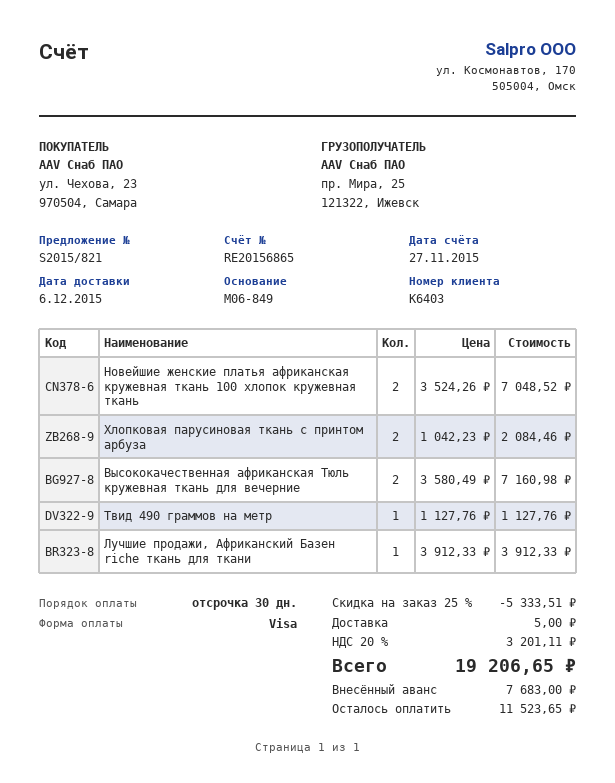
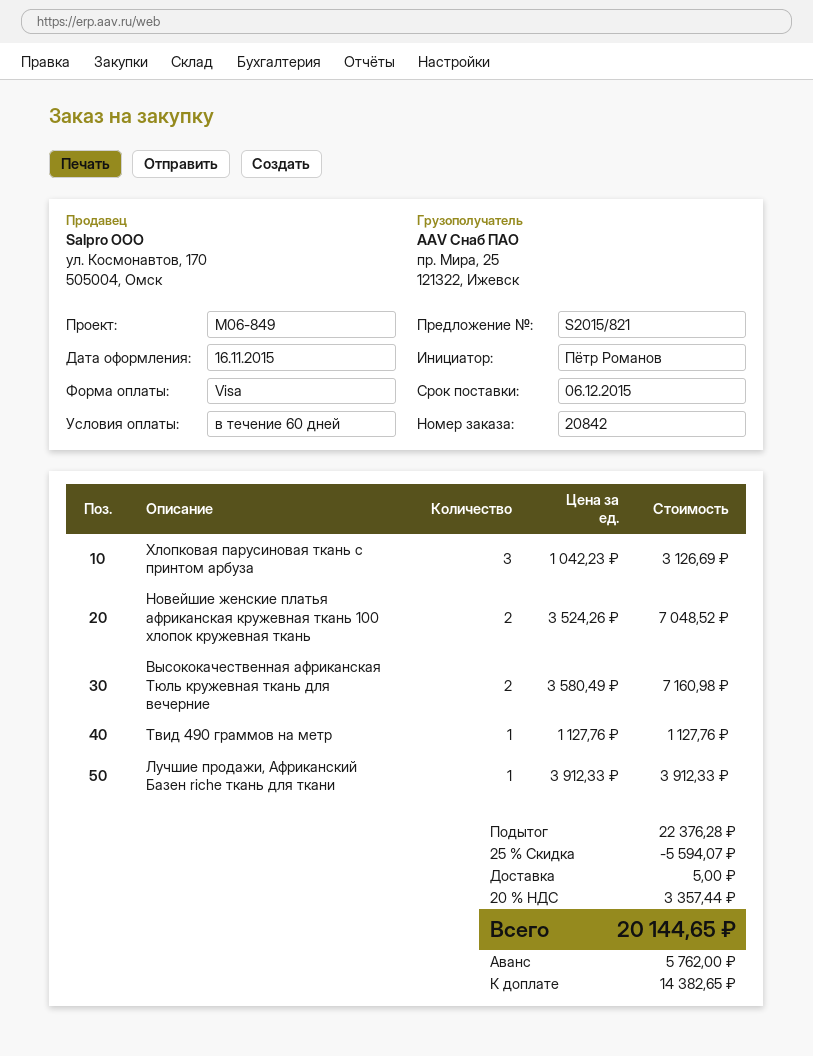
payment terms: 30 days -> 60 days
Хлопковая парусиновая ткань с принтом арбуза: 2 x 1042.23 = 2084.46 -> 3 x 1042.23 = 3126.69
discount: 25% = 5333.51 -> 25% = 5594.07
tax: 20% = 3201.11 -> 20% = 3357.44
total: 19206.65 -> 20144.65
deposit: 7683.00 -> 5762.00
balance: 11523.65 -> 14382.65

